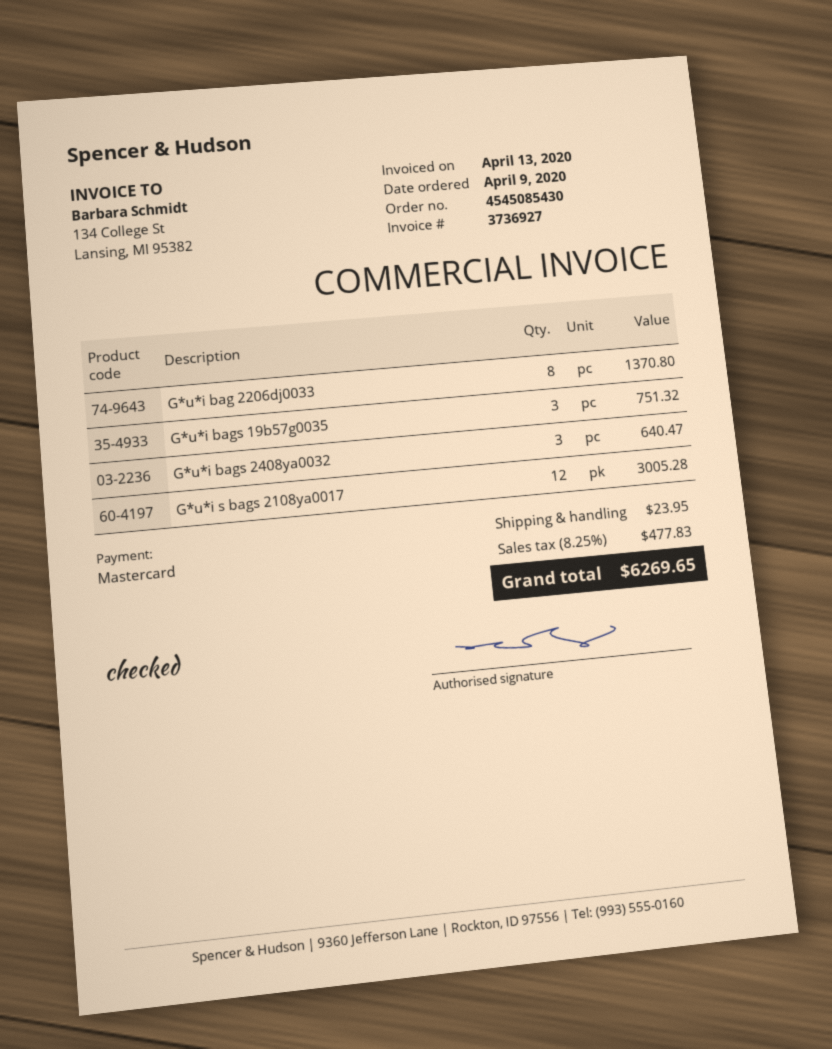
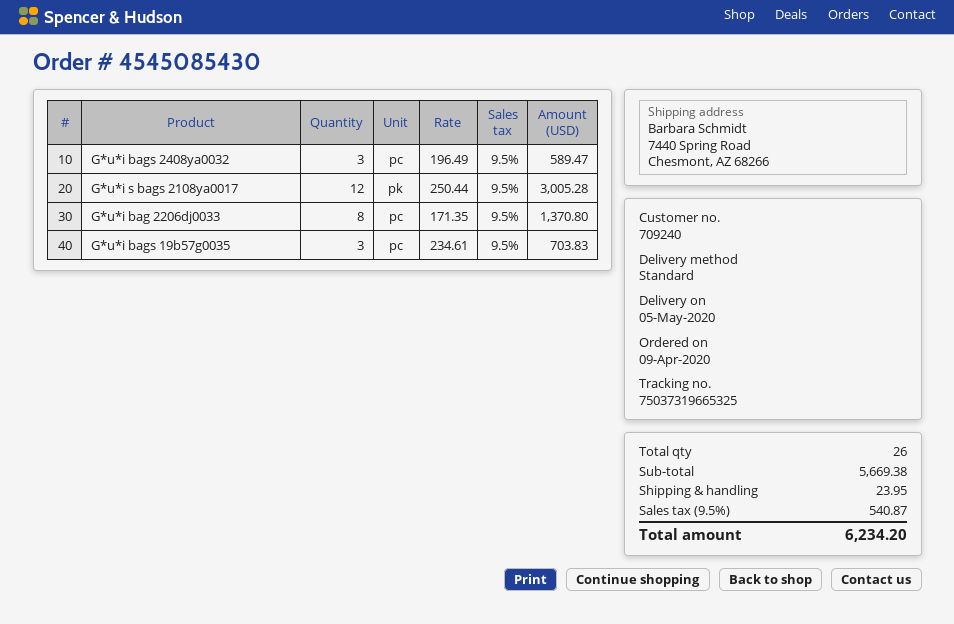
G*u*i bags 19b57g0035: 3 for 751.32 -> 3 for 703.83
G*u*i bags 2408ya0032: 3 for 640.47 -> 3 for 589.47
tax: 8.25% = 477.83 -> 9.5% = 540.87
total: 6269.65 -> 6234.20

